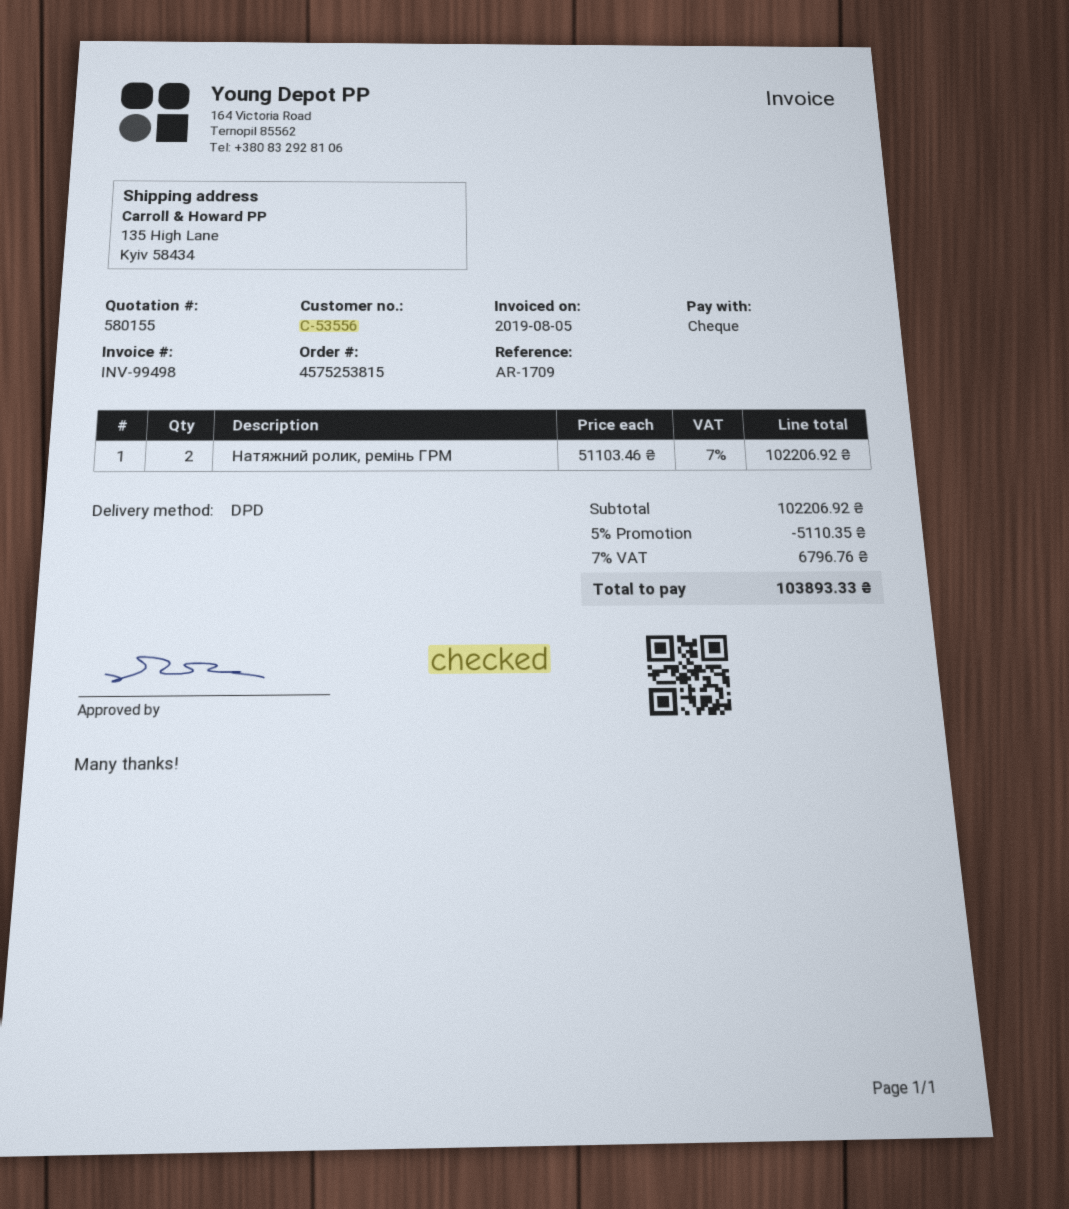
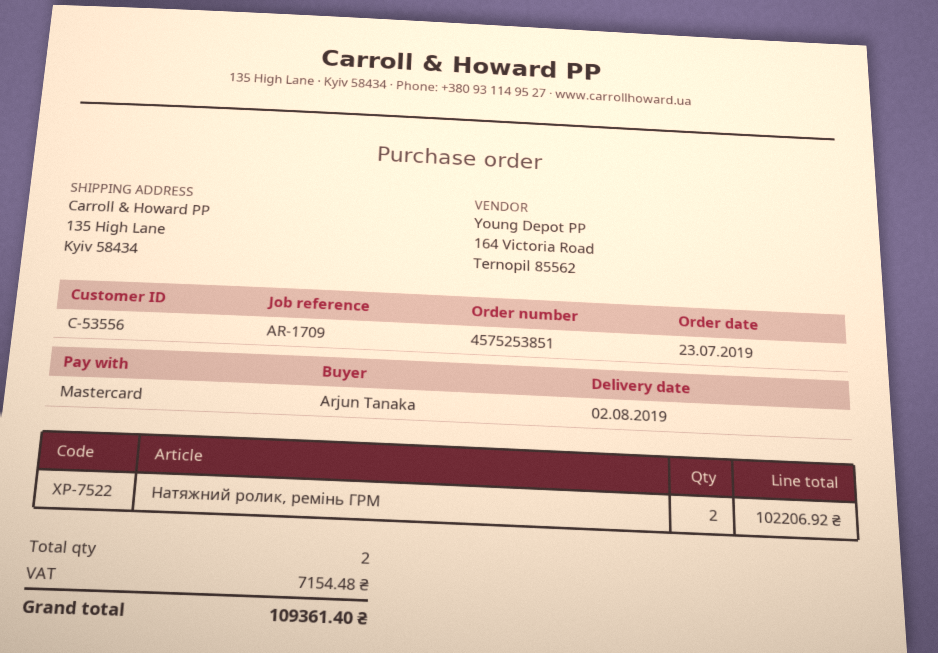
order number: 4575253815 -> 4575253851
payment method: cheque -> Mastercard
discount: 5% = 5110.35 -> none
tax: 6796.76 -> 7154.48
total: 103893.33 -> 109361.40

